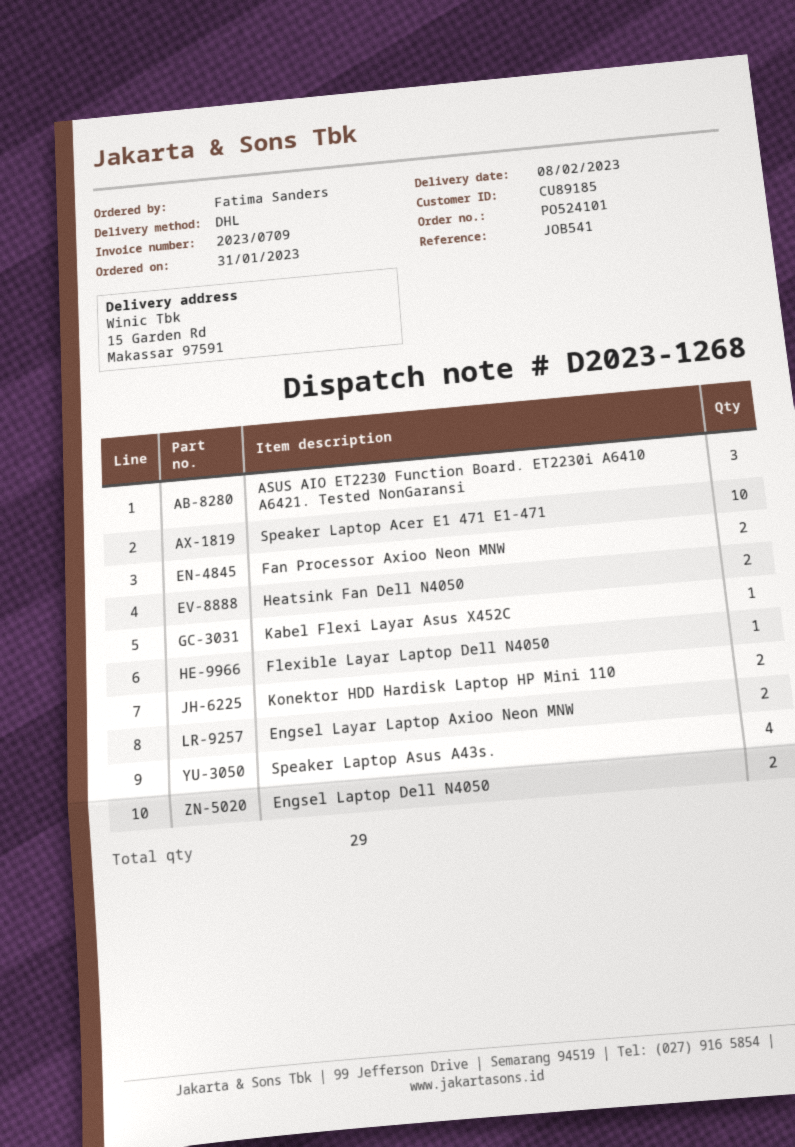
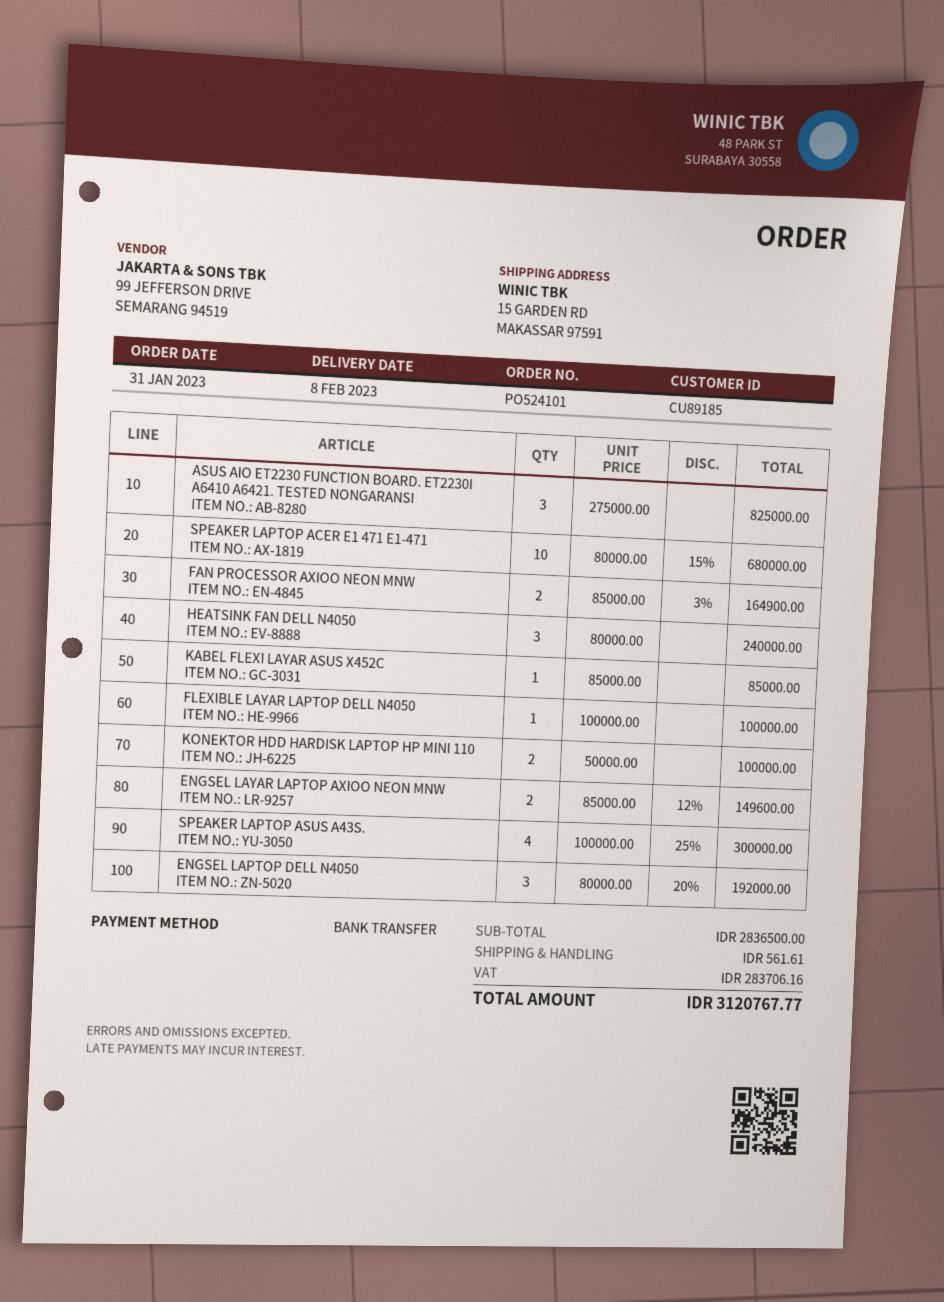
Heatsink Fan Dell N4050: 2 -> 3
Engsel Laptop Dell N4050: 2 -> 3

